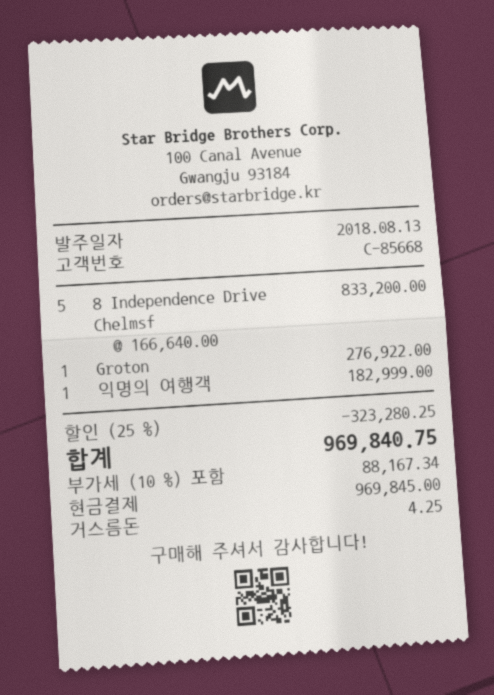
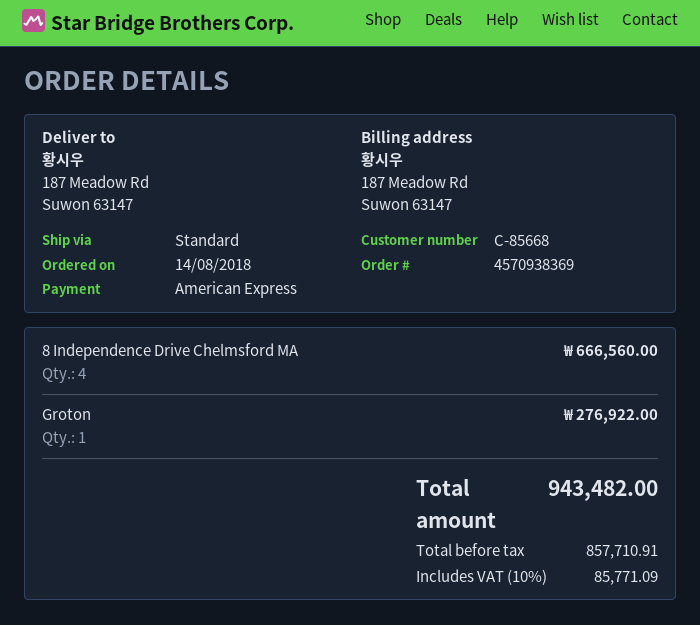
order date: 2018-08-13 -> 2018-08-14
payment method: cash -> American Express
8 Independence Drive Chelmsf: 5 for 833200.00 -> 4 for 666560.00
익명의 여행객: 1 for 182999.00 -> none
discount: 25% = 323280.25 -> none
tax: 10% = 88167.34 -> 10% = 85771.09
total: 969840.75 -> 943482.00

